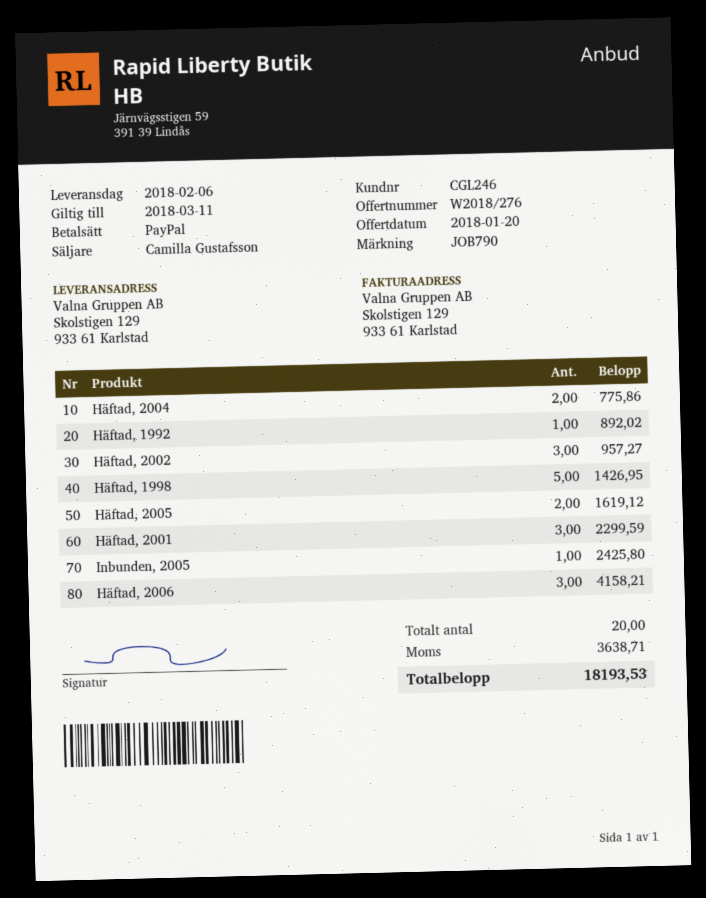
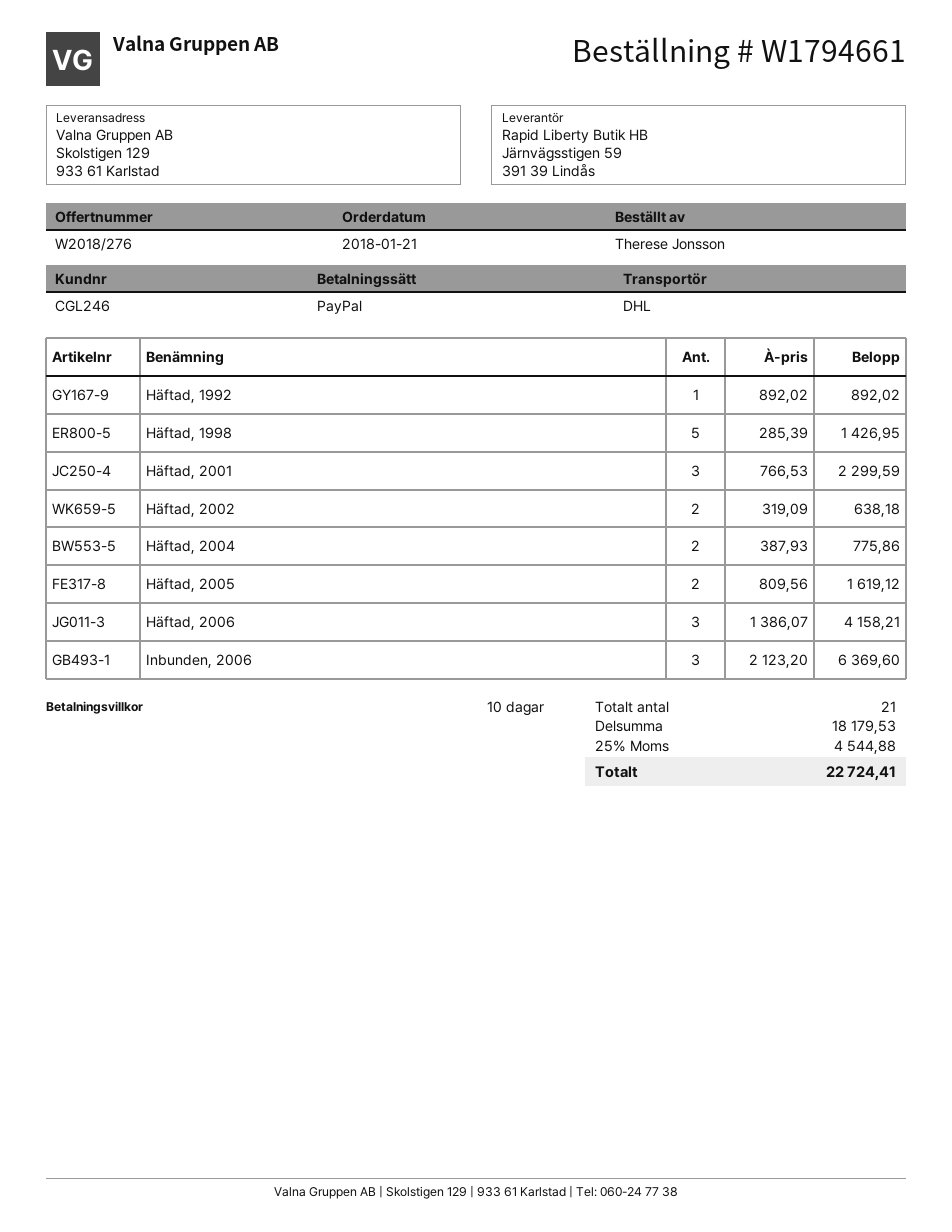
Häftad, 2002: 3 for 957.27 -> 2 for 638.18
Inbunden, 2005: 1 for 2425.80 -> none
Inbunden, 2006: none -> 3 for 6369.60
total quantity: 20 -> 21
tax: 3638.71 -> 4544.88
total: 18193.53 -> 22724.41

